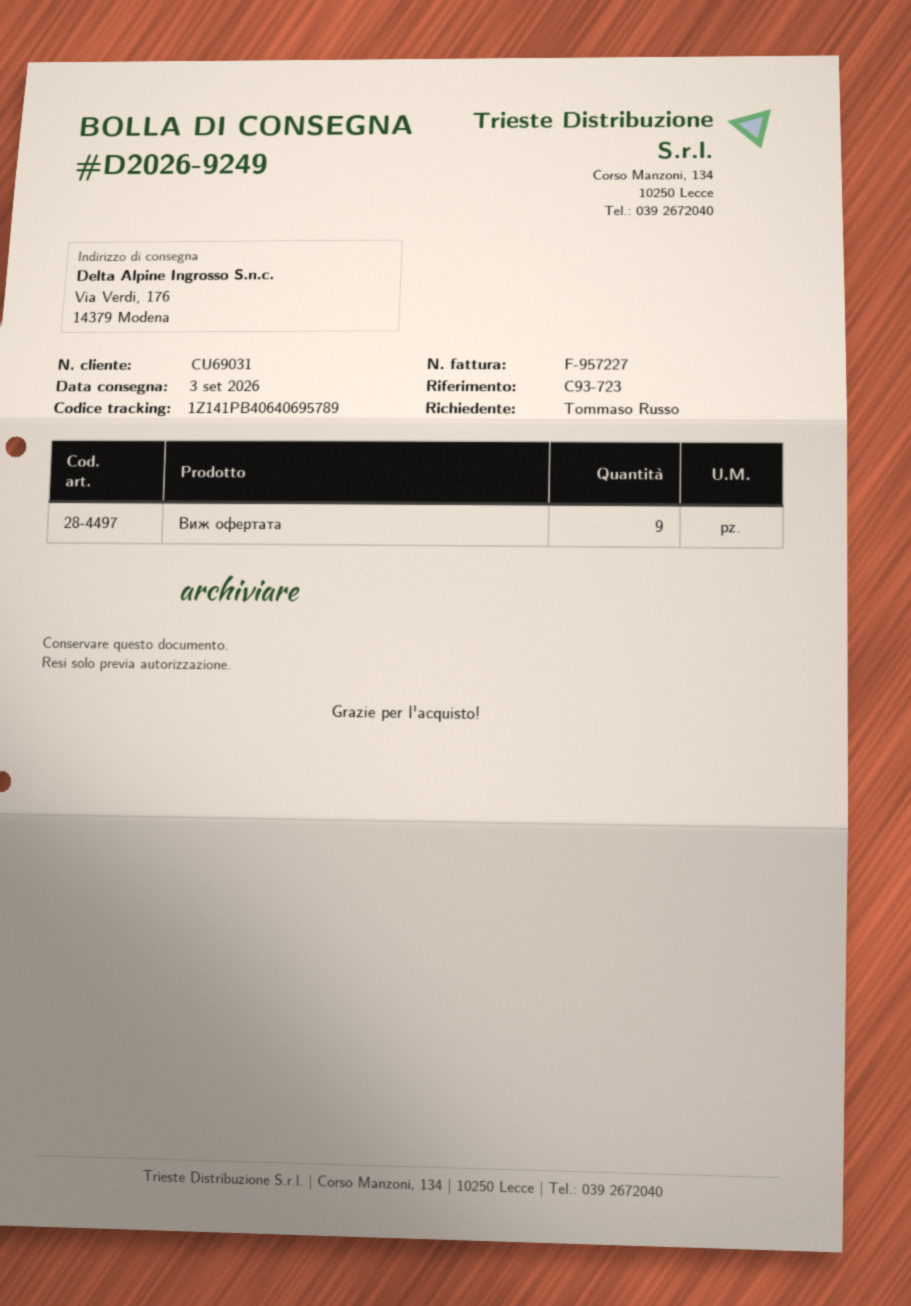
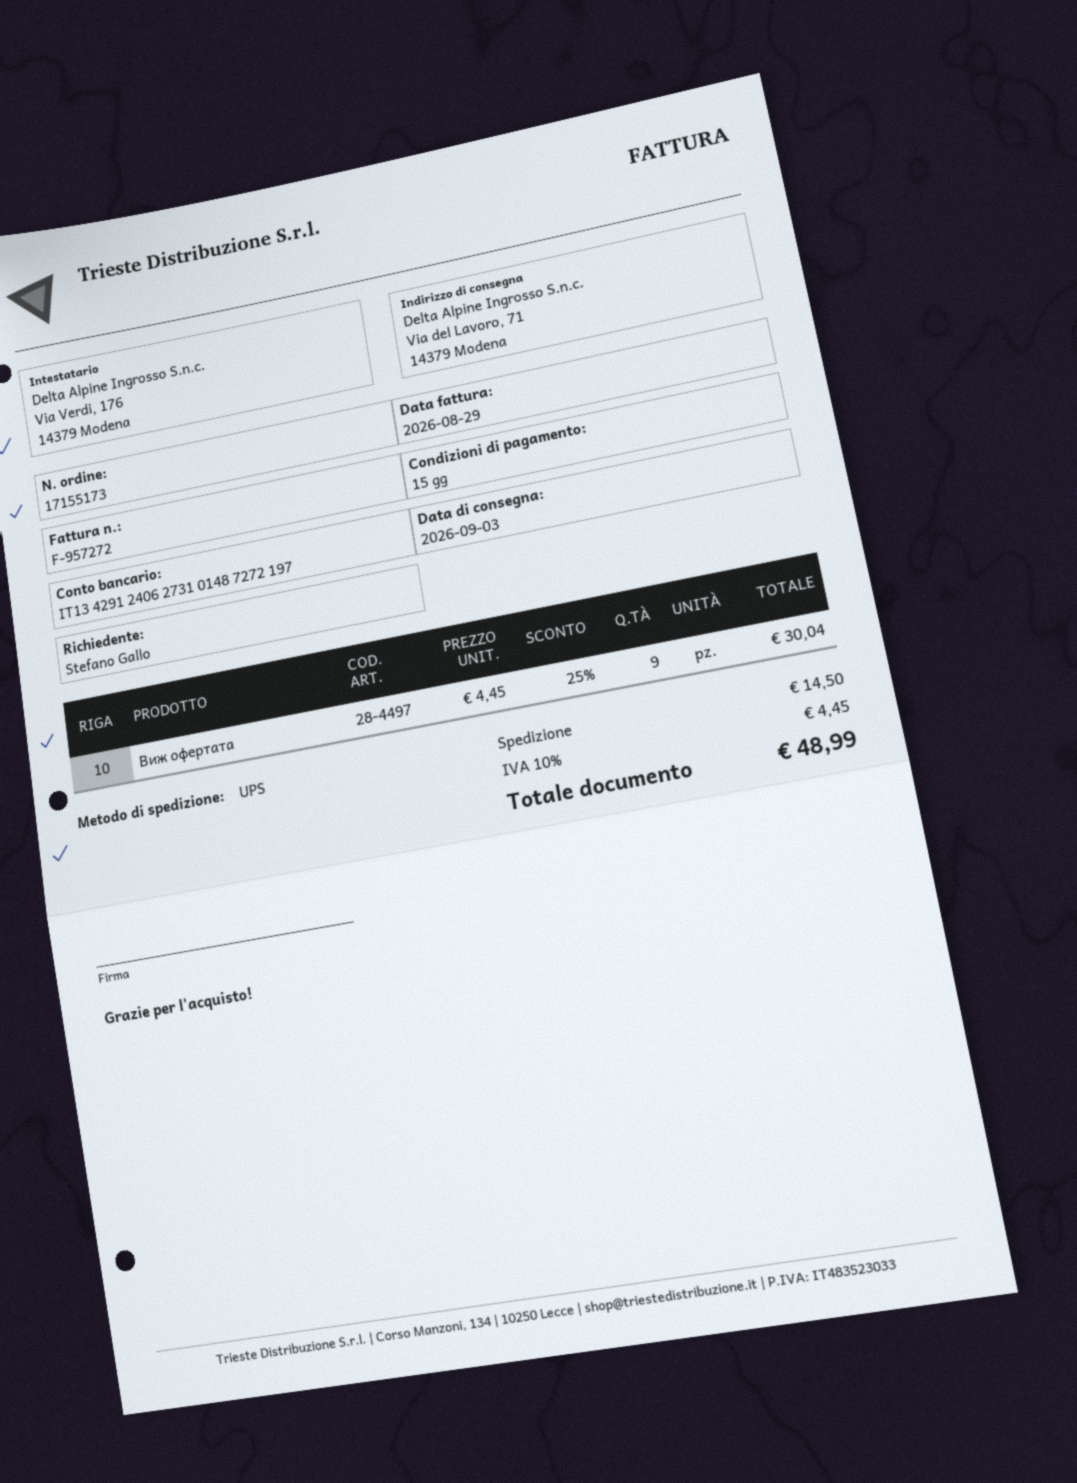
invoice number: F-957227 -> F-957272
ordered by: Tommaso Russo -> Stefano Gallo
ship to: Via Verdi, 176, 14379 Modena -> Via del Lavoro, 71, 14379 Modena

